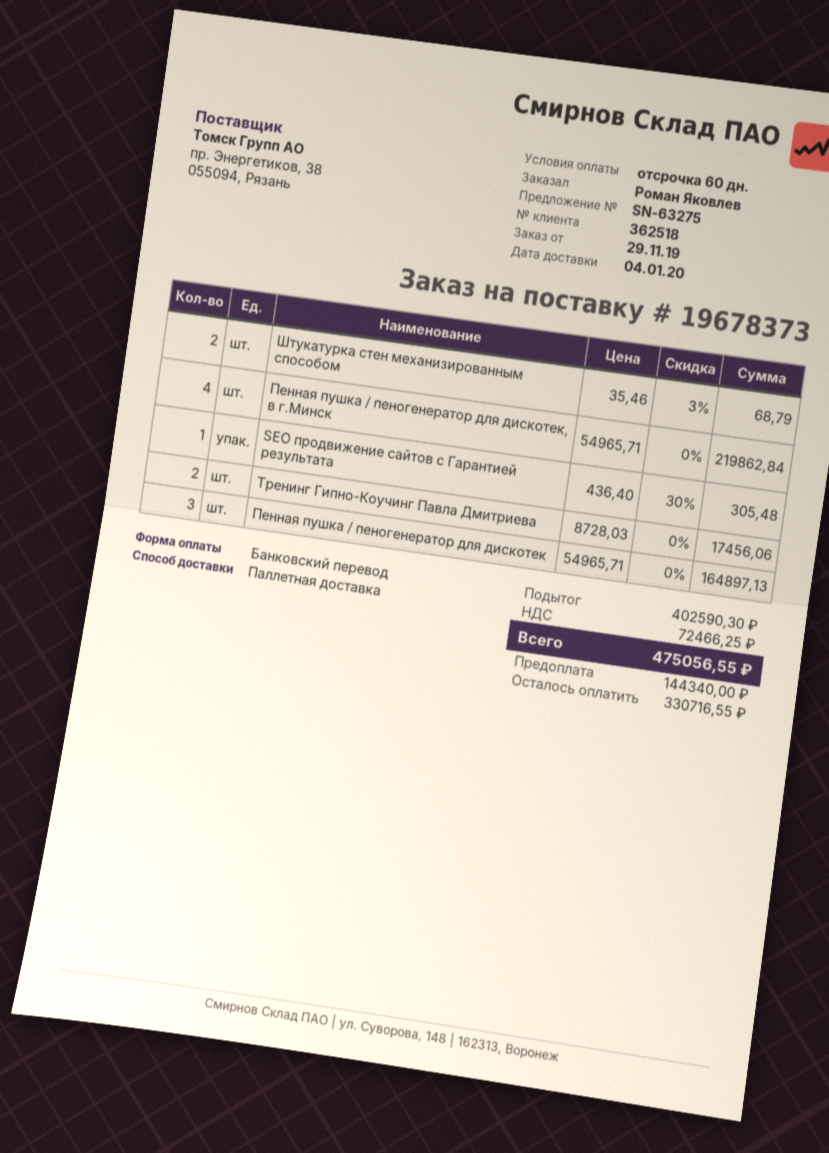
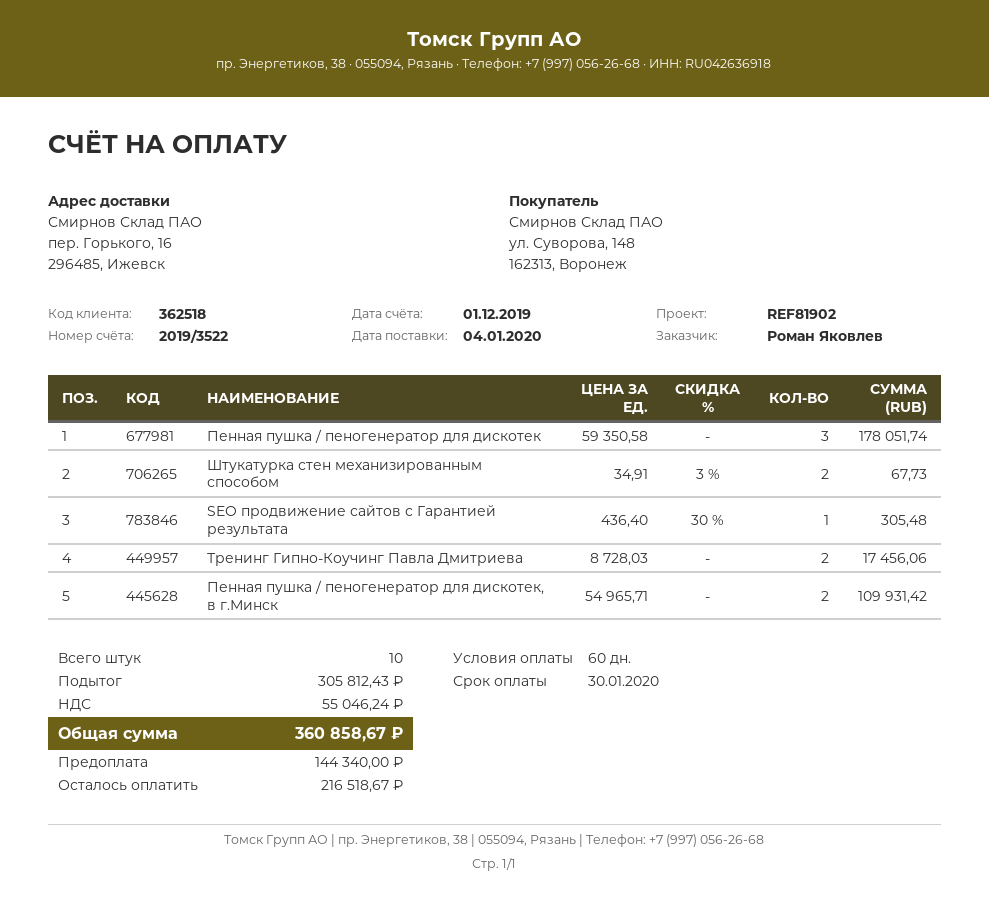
Штукатурка стен механизированным способом: 2 x 35.46 - 3% = 68.79 -> 2 x 34.91 - 3% = 67.73
Пенная пушка / пеногенератор для дискотек, в г.Минск: 4 x 54965.71 = 219862.84 -> 2 x 54965.71 = 109931.42
Пенная пушка / пеногенератор для дискотек: 3 x 54965.71 = 164897.13 -> 3 x 59350.58 = 178051.74
subtotal: 402590.30 -> 305812.43
tax: 72466.25 -> 55046.24
total: 475056.55 -> 360858.67
balance: 330716.55 -> 216518.67

